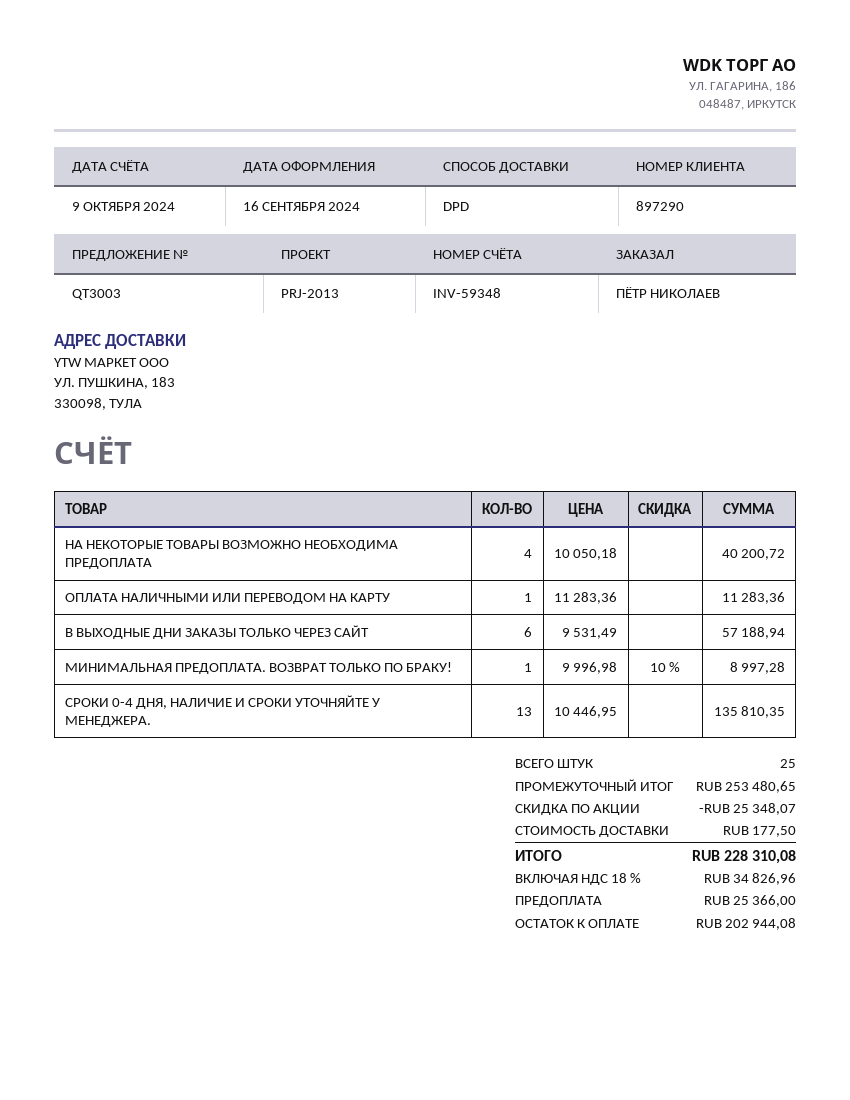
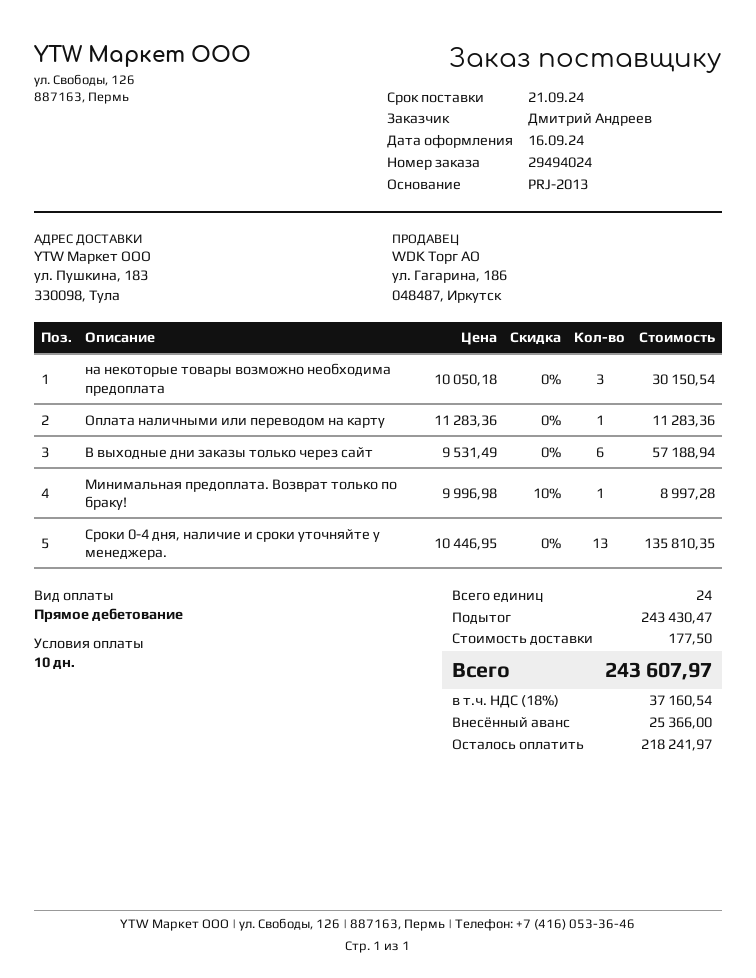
ordered by: ПЁТР НИКОЛАЕВ -> Дмитрий Андреев
НА НЕКОТОРЫЕ ТОВАРЫ ВОЗМОЖНО НЕОБХОДИМА ПРЕДОПЛАТА: 4 x 10050.18 = 40200.72 -> 3 x 10050.18 = 30150.54
total quantity: 25 -> 24
subtotal: 253480.65 -> 243430.47
discount: 25348.07 -> none
tax: 18% = 34826.96 -> 18% = 37160.54
total: 228310.08 -> 243607.97
balance: 202944.08 -> 218241.97

